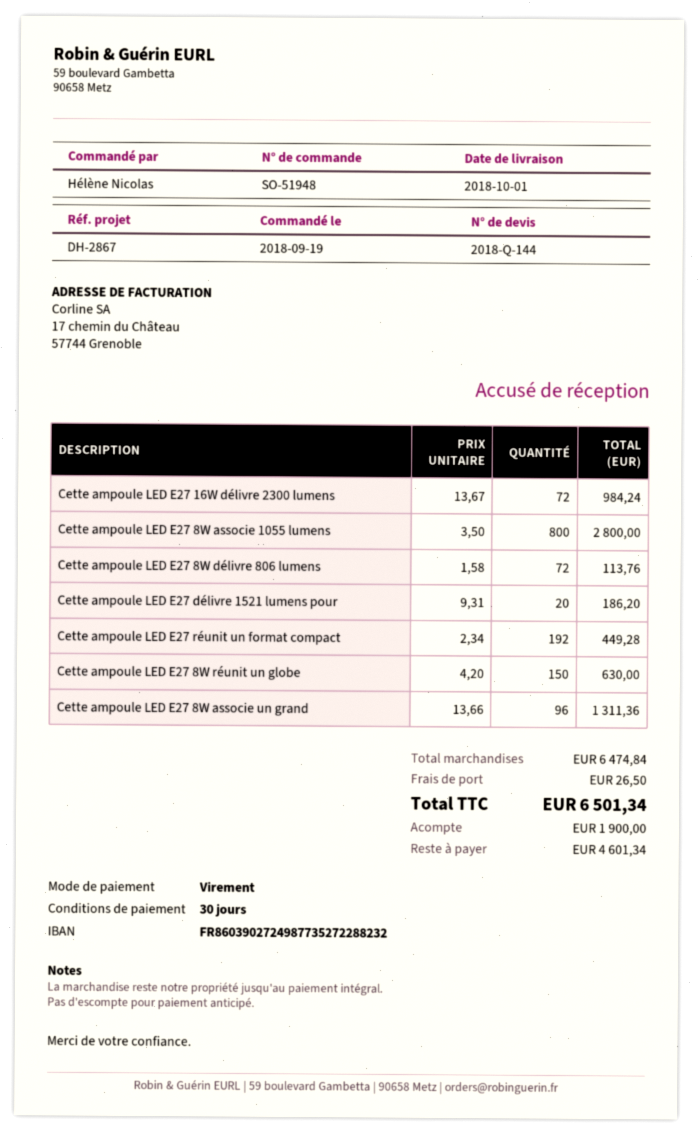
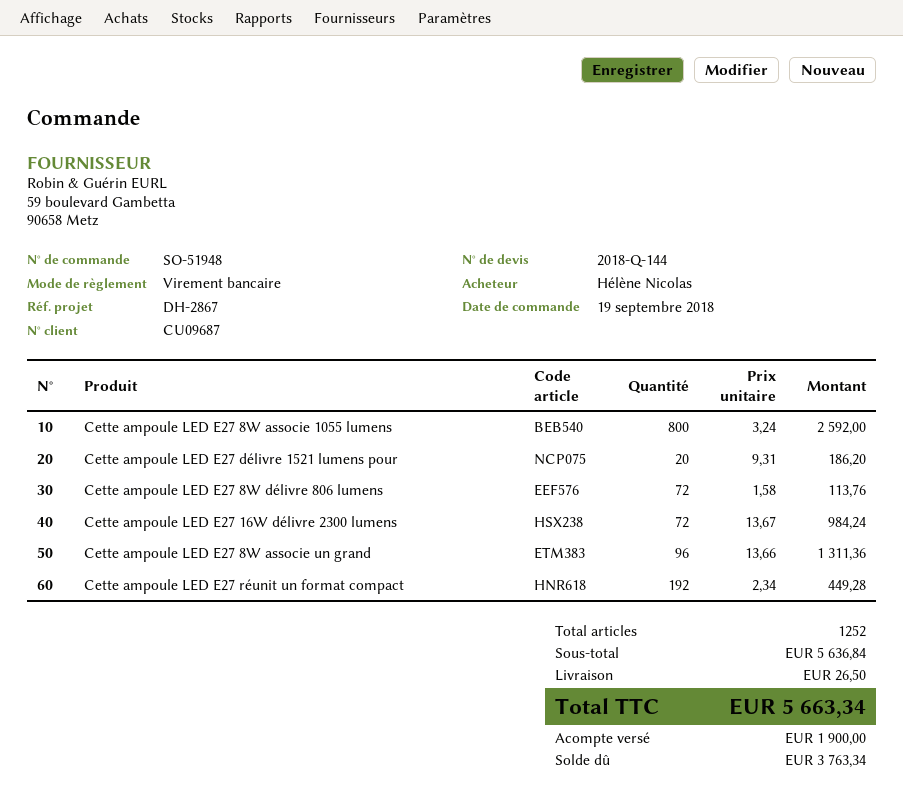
Cette ampoule LED E27 8W associe 1055 lumens: 800 x 3.50 = 2800.00 -> 800 x 3.24 = 2592.00
Cette ampoule LED E27 8W réunit un globe: 150 x 4.20 = 630.00 -> none
subtotal: 6474.84 -> 5636.84
total: 6501.34 -> 5663.34
balance: 4601.34 -> 3763.34

